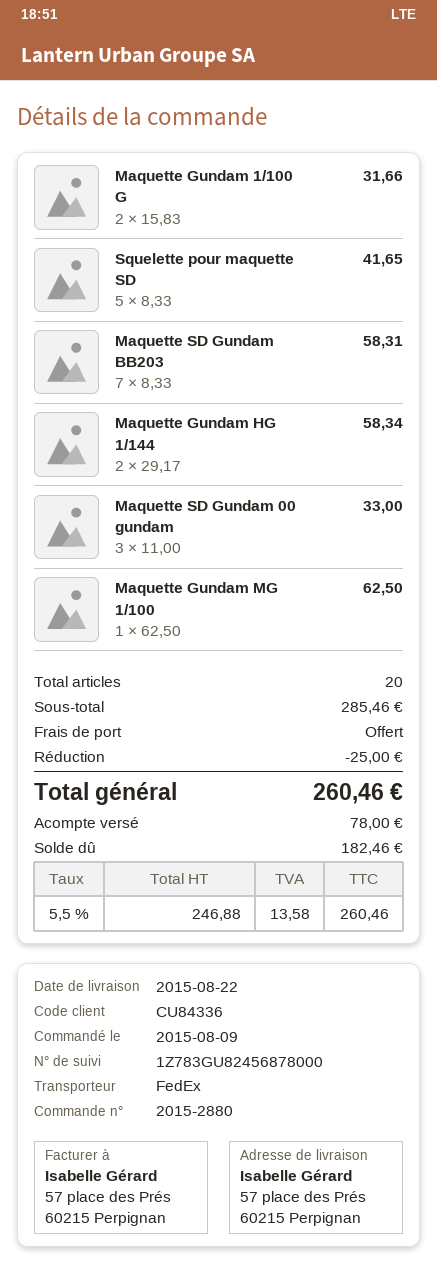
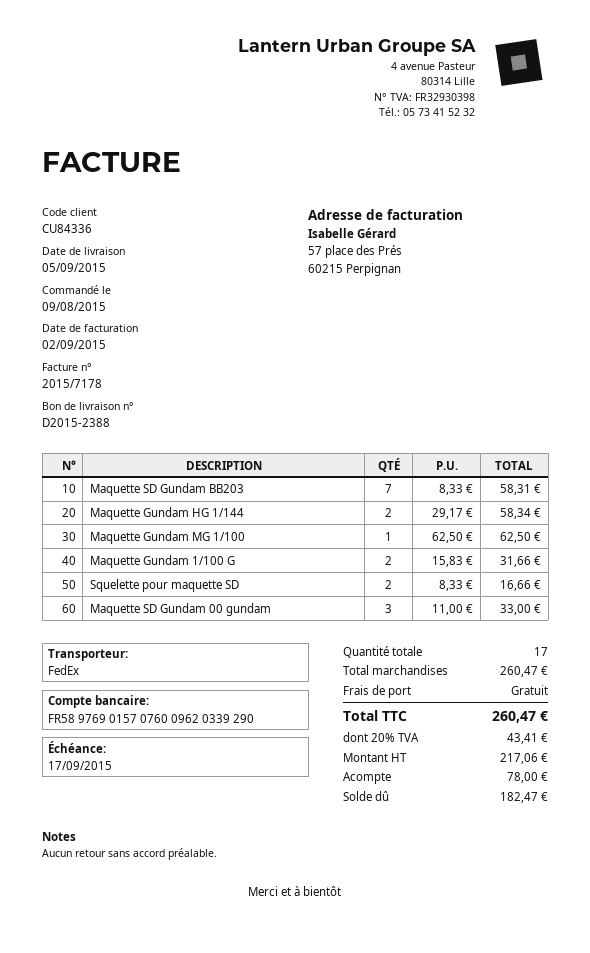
delivery date: 2015-08-22 -> 2015-09-05
Squelette pour maquette SD: 5 x 8.33 = 41.65 -> 2 x 8.33 = 16.66
total quantity: 20 -> 17
subtotal: 285.46 -> 260.47
discount: 25.00 -> none
net: 246.88 -> 217.06
tax: 5.5% = 13.58 -> 20% = 43.41
total: 260.46 -> 260.47
balance: 182.46 -> 182.47

